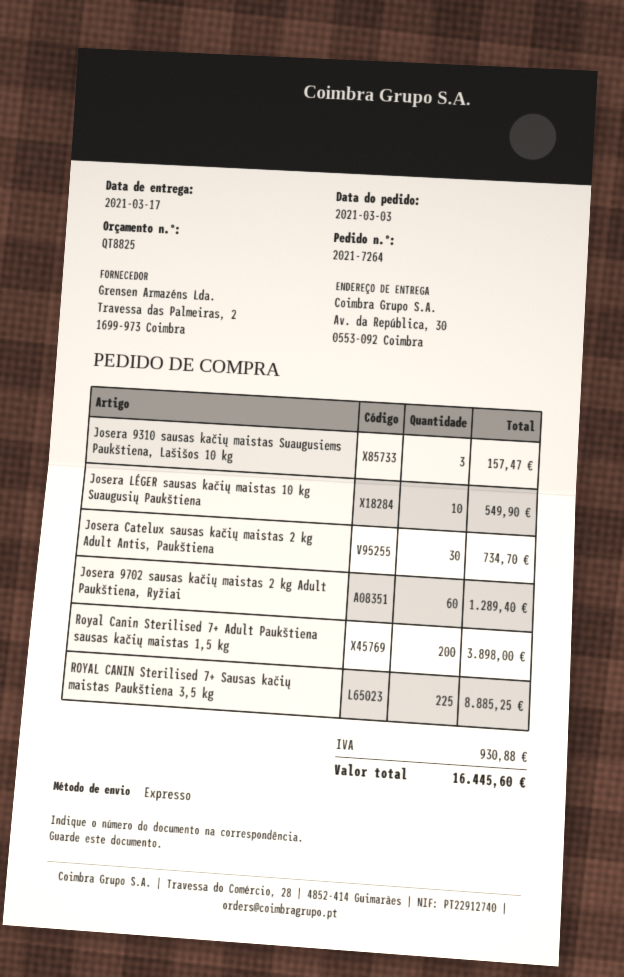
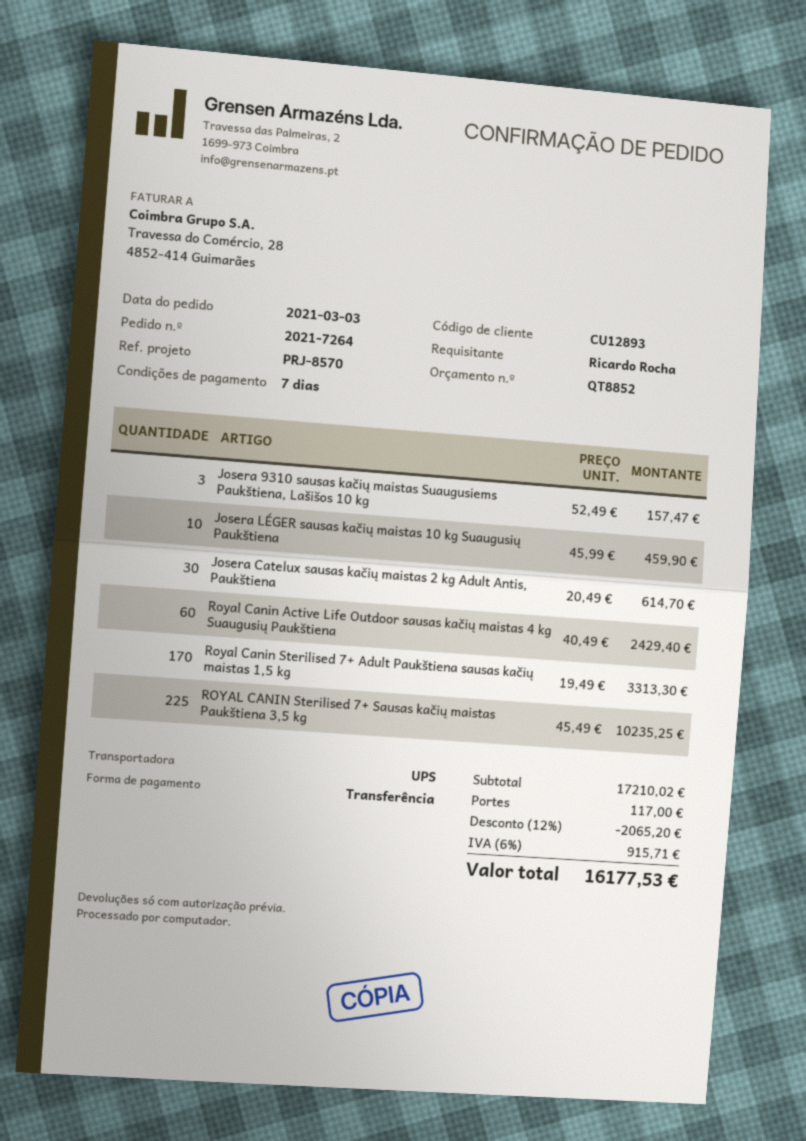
quote number: QT8825 -> QT8852
shipping method: express -> UPS
Josera LÉGER sausas kačių maistas 10 kg Suaugusių Paukštiena: 10 for 549.90 -> 10 for 459.90
Josera Catelux sausas kačių maistas 2 kg Adult Antis, Paukštiena: 30 for 734.70 -> 30 for 614.70
Josera 9702 sausas kačių maistas 2 kg Adult Paukštiena, Ryžiai: 60 for 1289.40 -> none
Royal Canin Sterilised 7+ Adult Paukštiena sausas kačių maistas 1,5 kg: 200 for 3898.00 -> 170 for 3313.30
ROYAL CANIN Sterilised 7+ Sausas kačių maistas Paukštiena 3,5 kg: 225 for 8885.25 -> 225 for 10235.25
Royal Canin Active Life Outdoor sausas kačių maistas 4 kg Suaugusių Paukštiena: none -> 60 for 2429.40
discount: none -> 12% = 2065.20
shipping: none -> 117.00
tax: 930.88 -> 915.71
total: 16445.60 -> 16177.53

